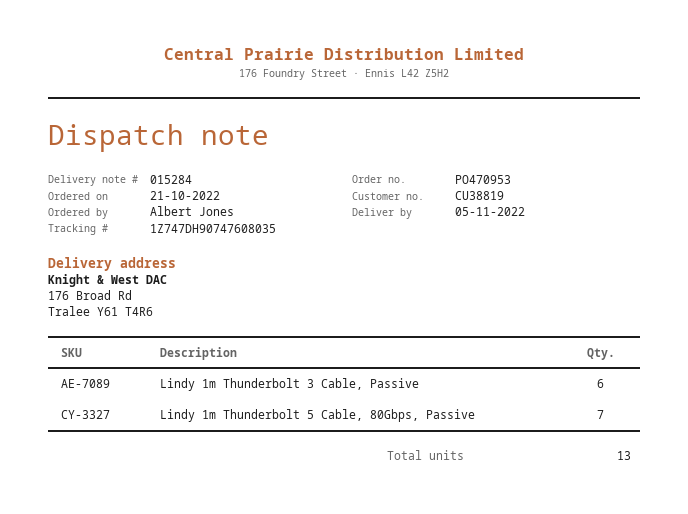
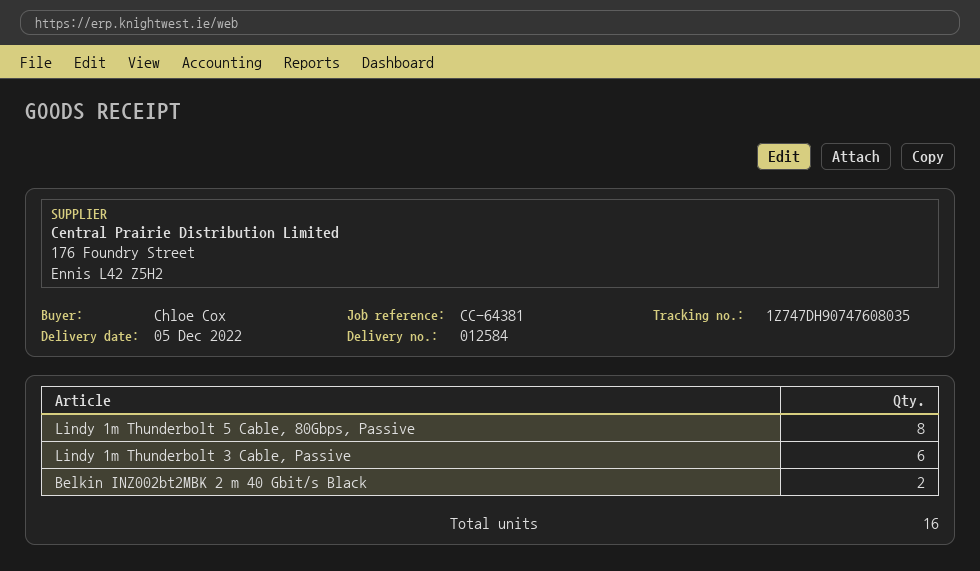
delivery note number: 015284 -> 012584
delivery date: 2022-11-05 -> 2022-12-05
ordered by: Albert Jones -> Chloe Cox
Lindy 1m Thunderbolt 5 Cable, 80Gbps, Passive: 7 -> 8
Belkin INZ002bt2MBK 2 m 40 Gbit/s Black: none -> 2
total quantity: 13 -> 16

